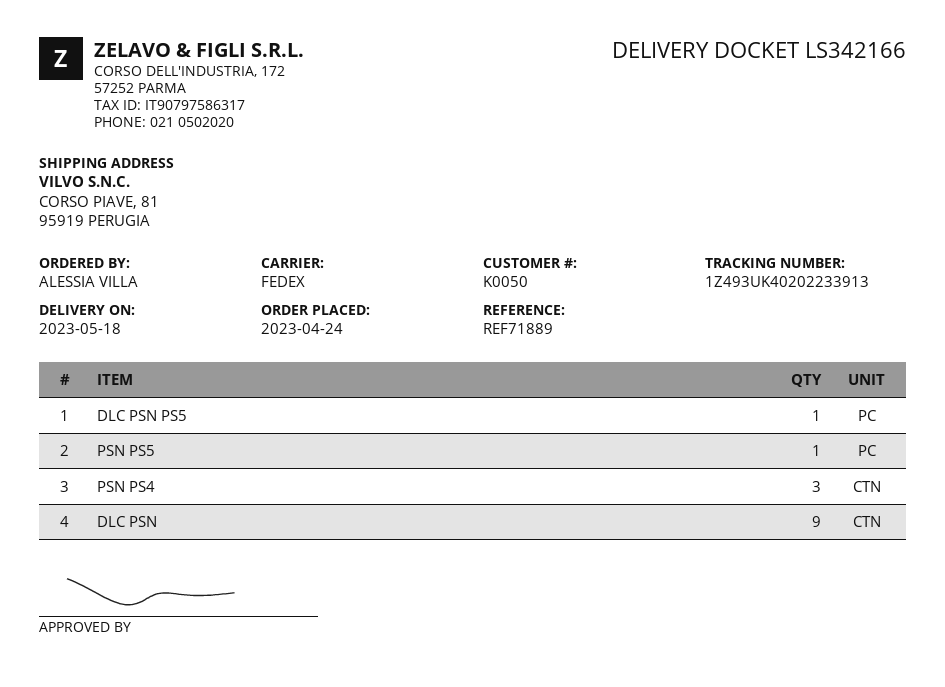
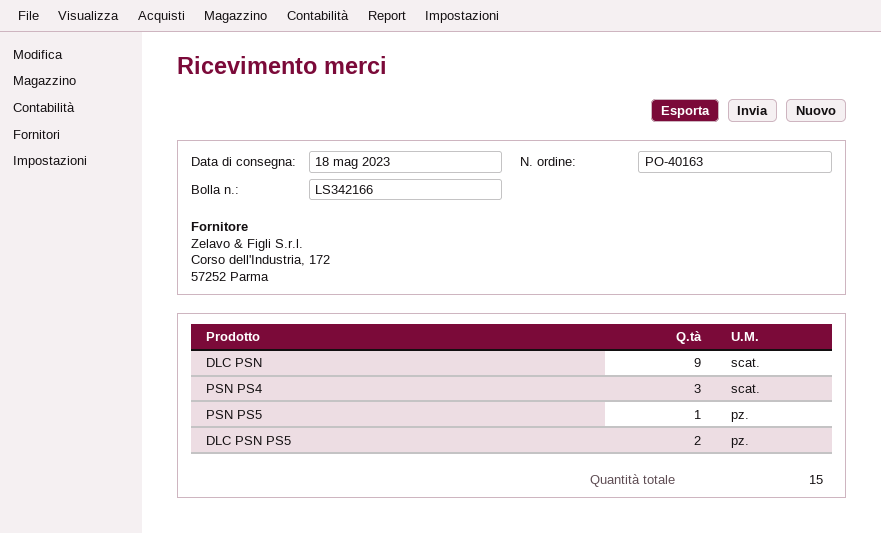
DLC PSN PS5: 1 -> 2

